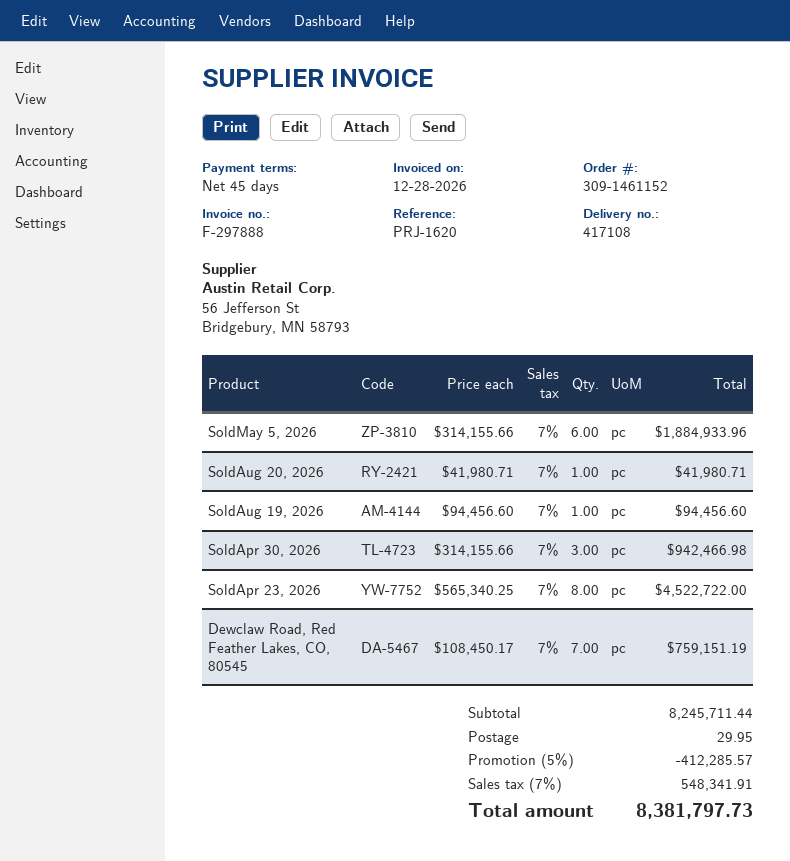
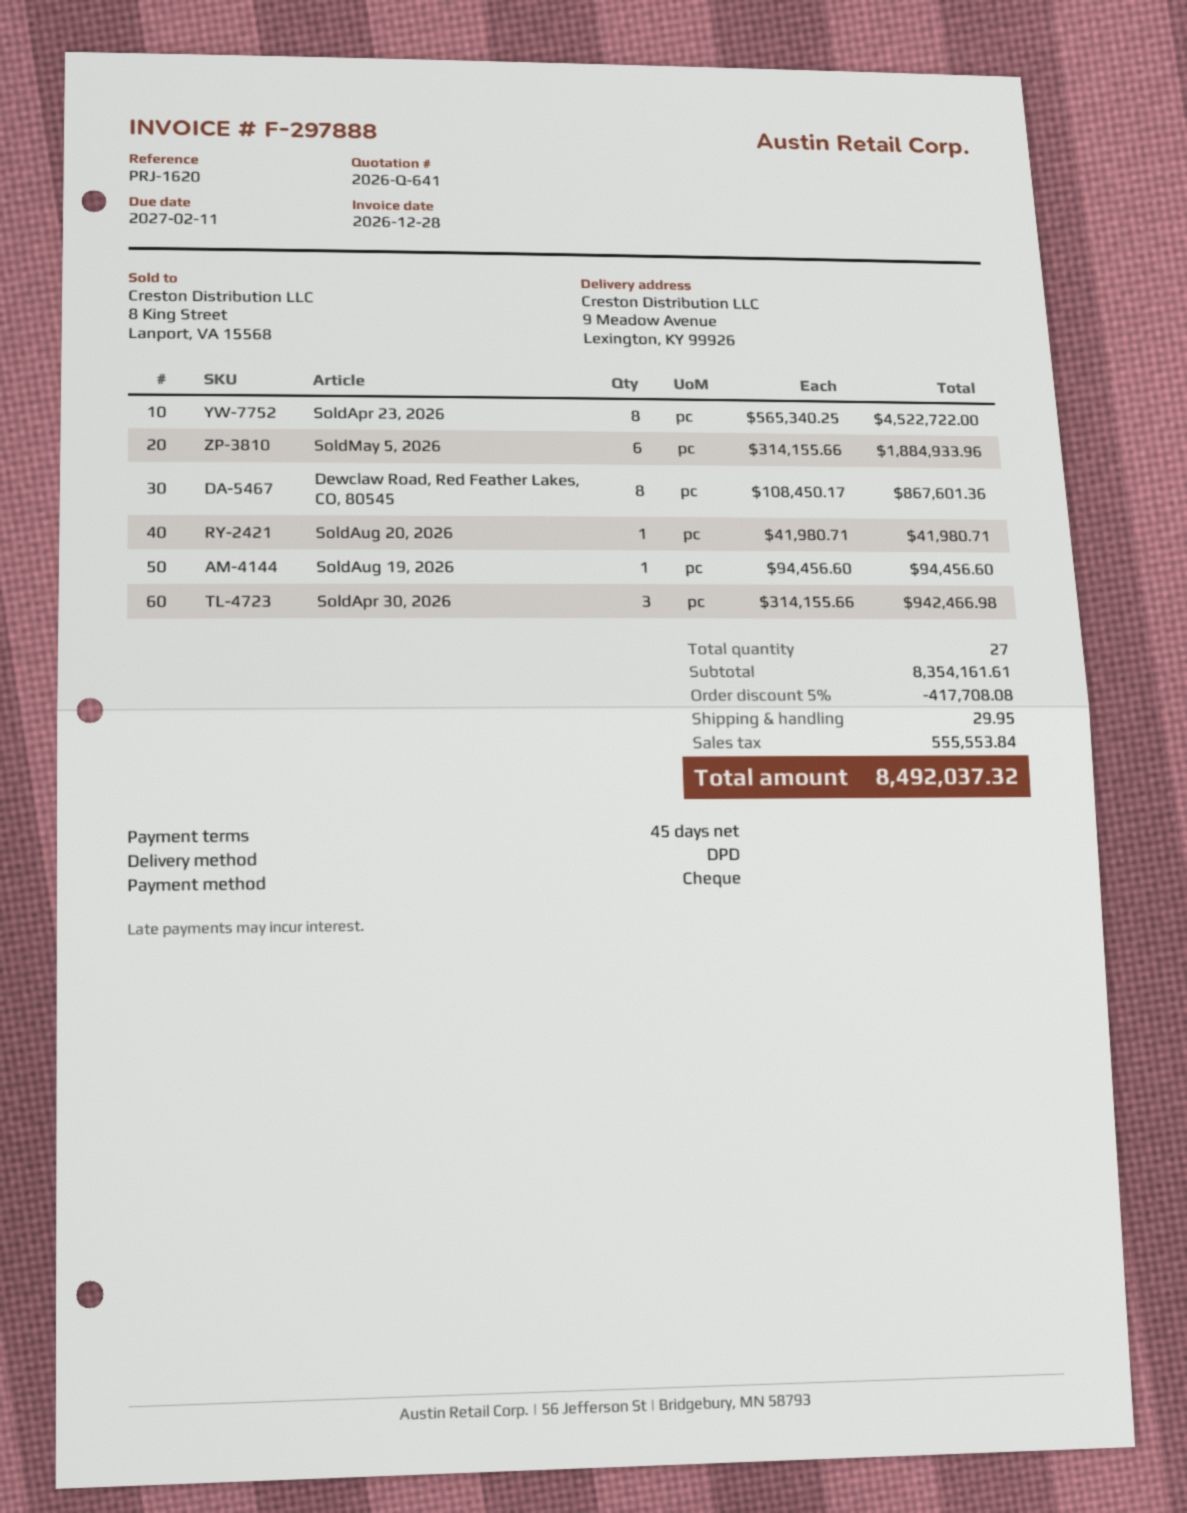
Dewclaw Road, Red Feather Lakes, CO, 80545: 7 x 108450.17 = 759151.19 -> 8 x 108450.17 = 867601.36
subtotal: 8245711.44 -> 8354161.61
discount: 5% = 412285.57 -> 5% = 417708.08
tax: 548341.91 -> 555553.84
total: 8381797.73 -> 8492037.32

